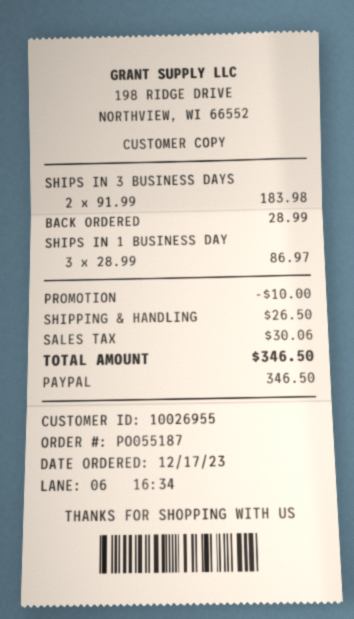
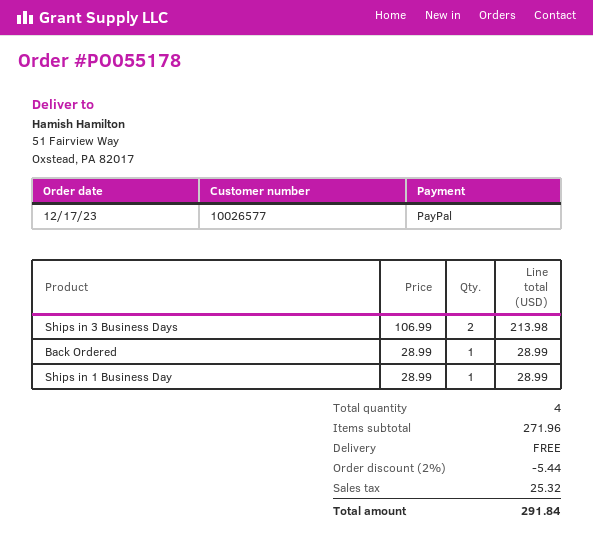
order number: PO055187 -> PO055178
customer number: 10026955 -> 10026577
SHIPS IN 3 BUSINESS DAYS: 2 x 91.99 = 183.98 -> 2 x 106.99 = 213.98
SHIPS IN 1 BUSINESS DAY: 3 x 28.99 = 86.97 -> 1 x 28.99 = 28.99
discount: 10.00 -> 5.44
shipping: 26.50 -> 0.00
tax: 30.06 -> 25.32
total: 346.50 -> 291.84

